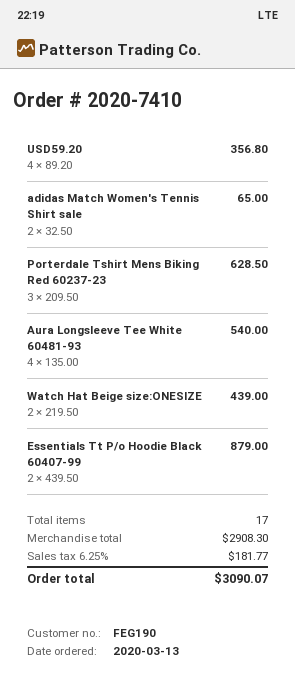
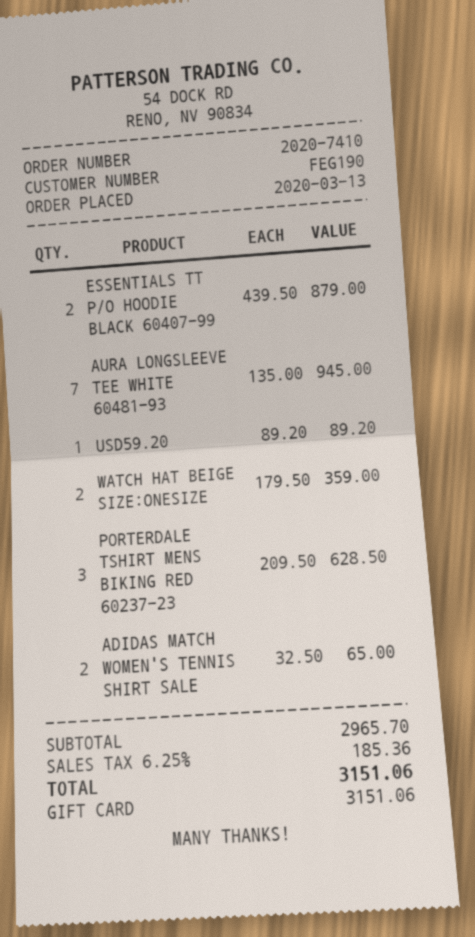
USD59.20: 4 x 89.20 = 356.80 -> 1 x 89.20 = 89.20
Aura Longsleeve Tee White 60481-93: 4 x 135.00 = 540.00 -> 7 x 135.00 = 945.00
Watch Hat Beige size:ONESIZE: 2 x 219.50 = 439.00 -> 2 x 179.50 = 359.00
subtotal: 2908.30 -> 2965.70
tax: 6.25% = 181.77 -> 6.25% = 185.36
total: 3090.07 -> 3151.06

